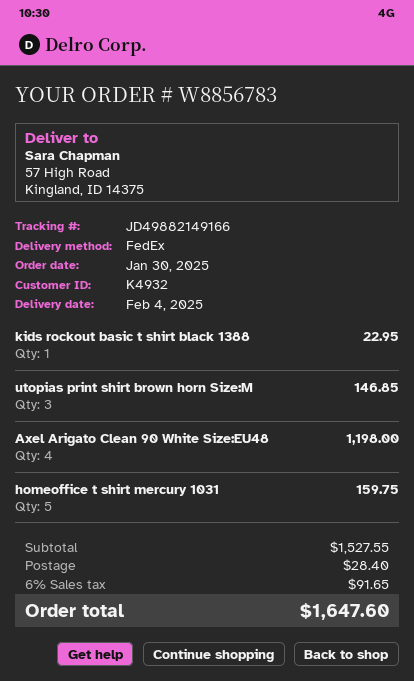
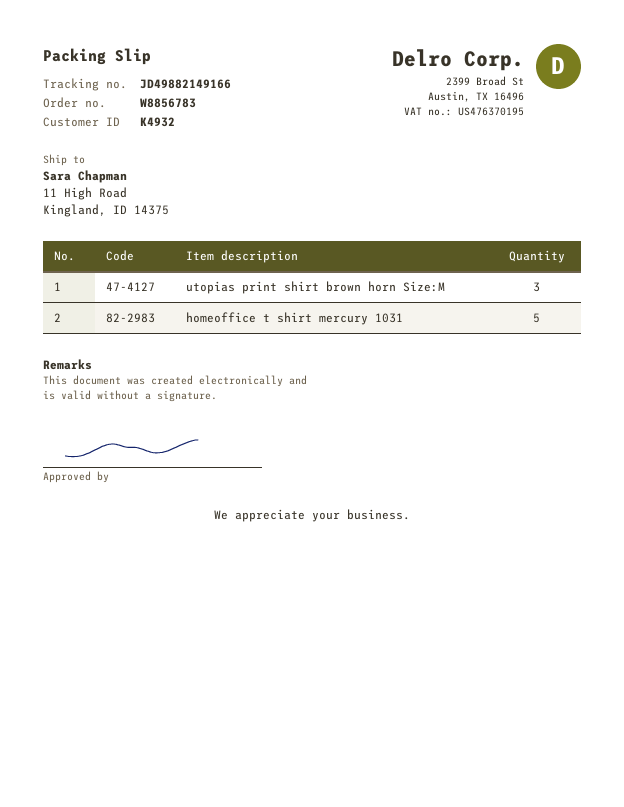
ship to: 57 High Road, Kingland, ID 14375 -> 11 High Road, Kingland, ID 14375
kids rockout basic t shirt black 1388: 1 -> none
Axel Arigato Clean 90 White Size:EU48: 4 -> none

